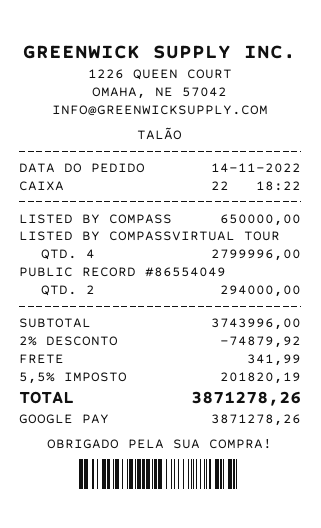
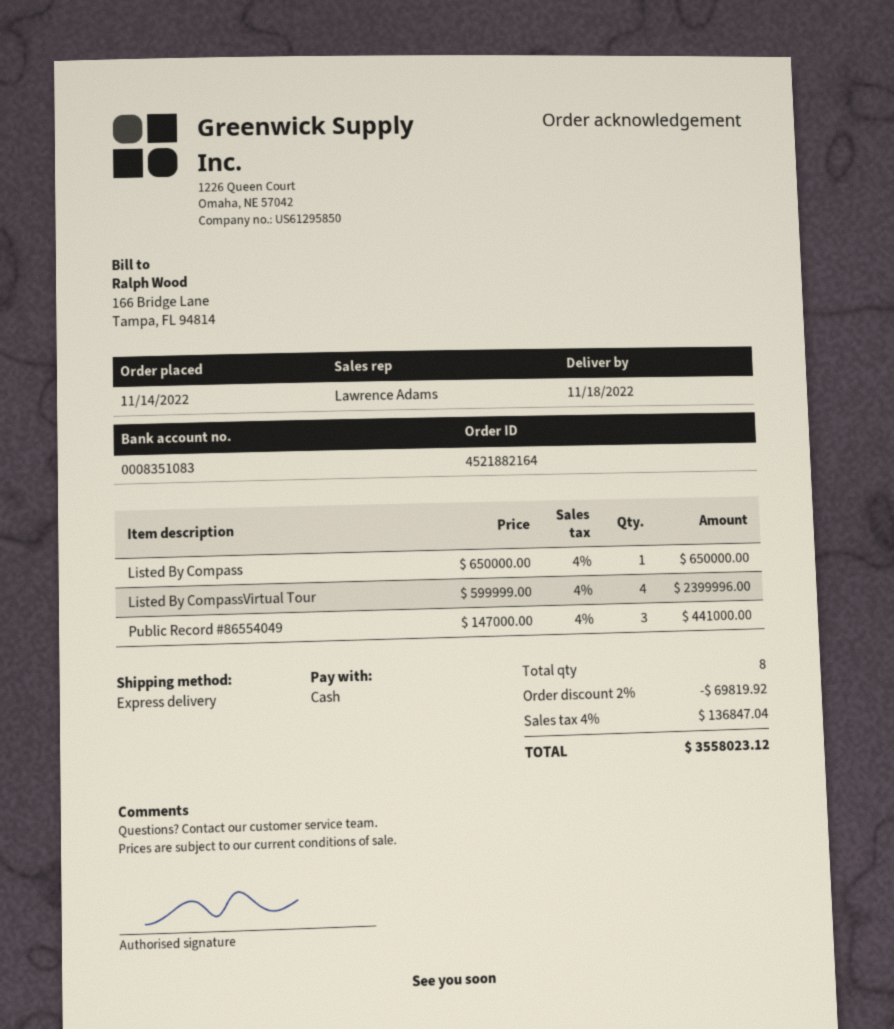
payment method: Google Pay -> cash
LISTED BY COMPASSVIRTUAL TOUR: 4 for 2799996.00 -> 4 for 2399996.00
PUBLIC RECORD #86554049: 2 for 294000.00 -> 3 for 441000.00
discount: 2% = 74879.92 -> 2% = 69819.92
shipping: 341.99 -> none
tax: 5.5% = 201820.19 -> 4% = 136847.04
total: 3871278.26 -> 3558023.12

